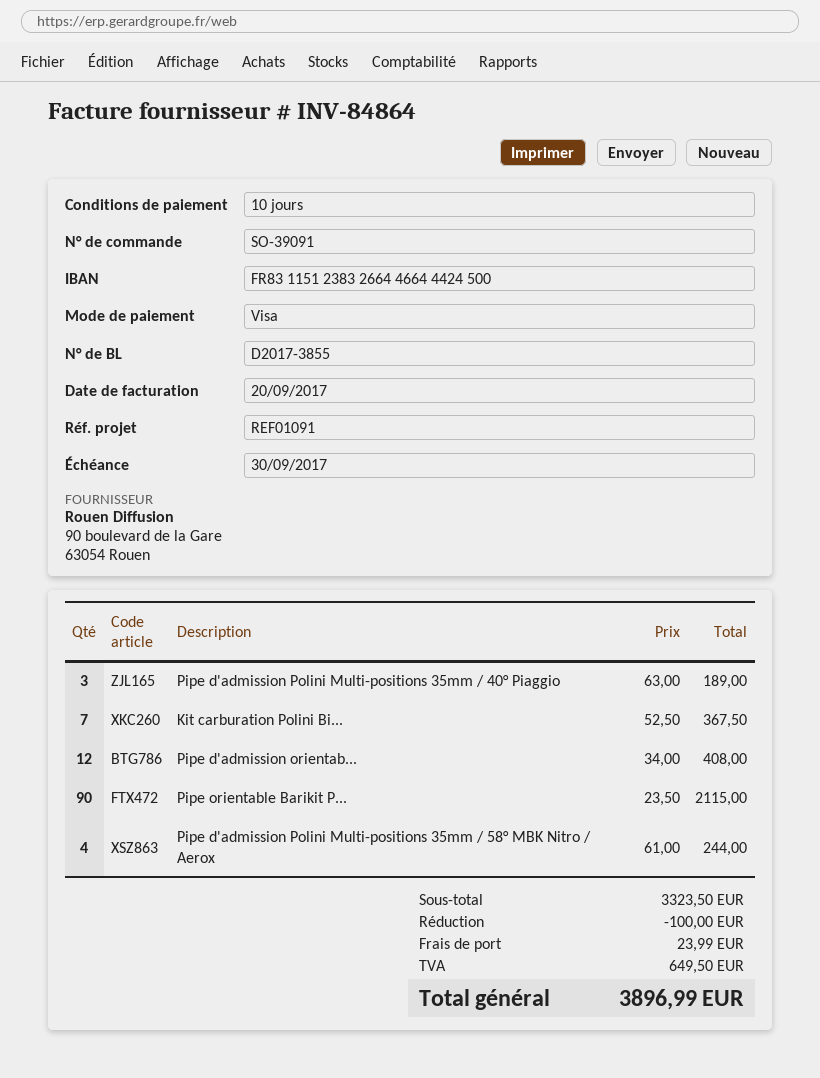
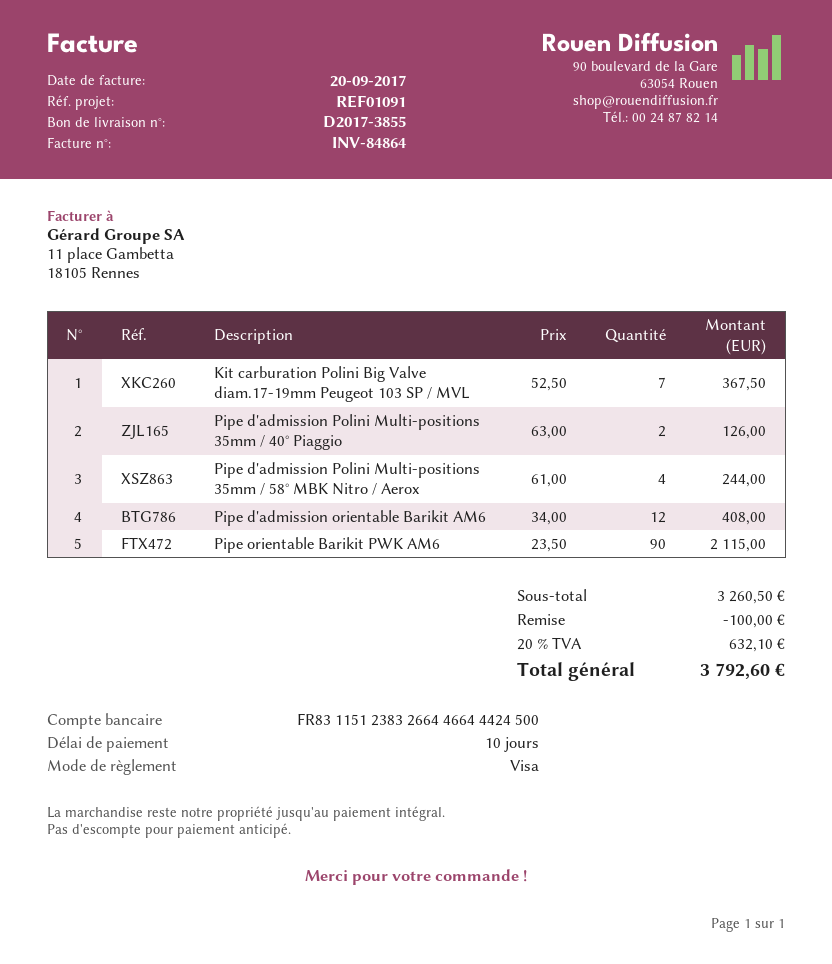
Pipe d'admission Polini Multi-positions 35mm / 40° Piaggio: 3 x 63.00 = 189.00 -> 2 x 63.00 = 126.00
subtotal: 3323.50 -> 3260.50
shipping: 23.99 -> none
tax: 649.50 -> 632.10
total: 3896.99 -> 3792.60

